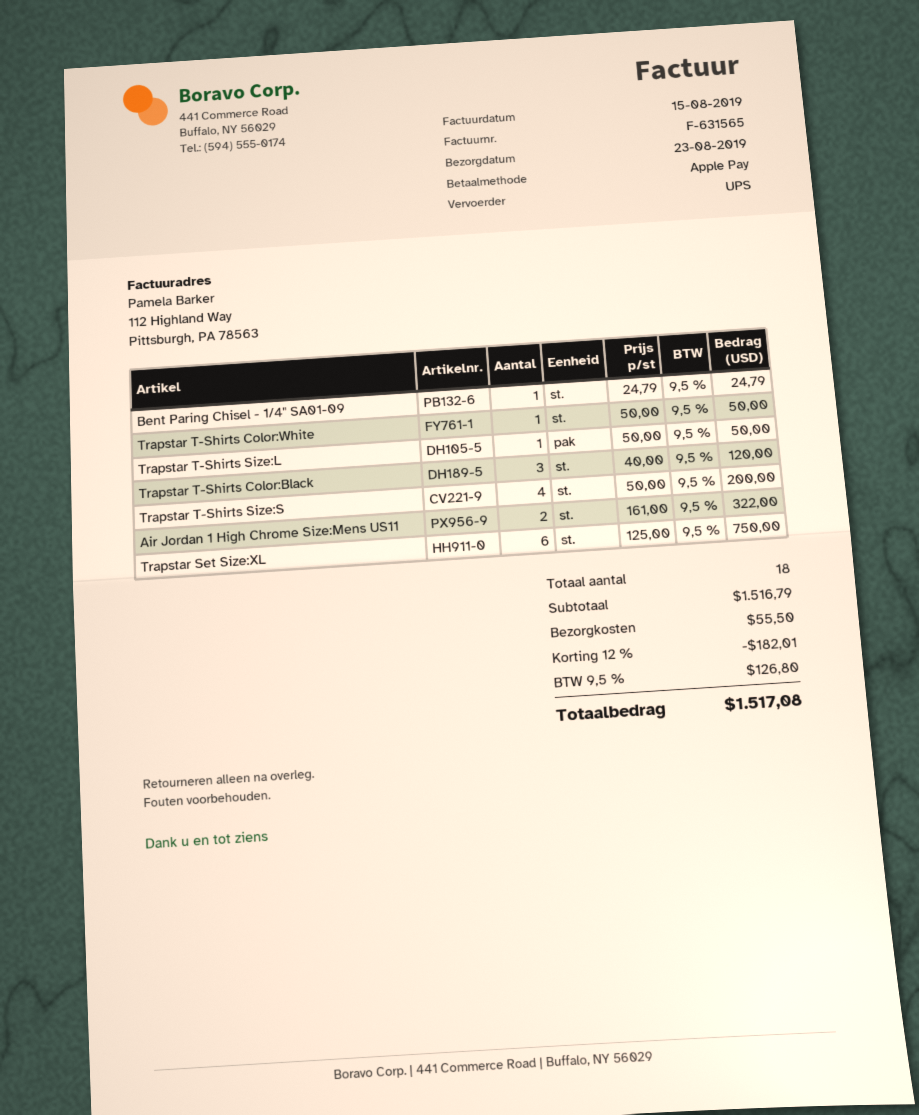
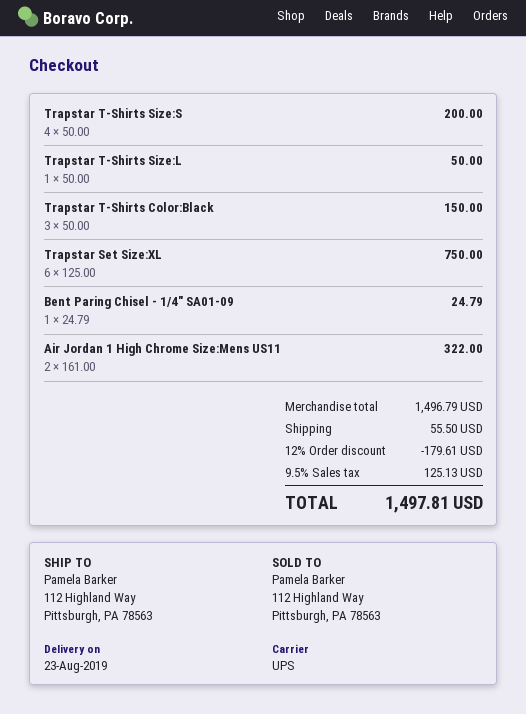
Trapstar T-Shirts Color:White: 1 x 50.00 = 50.00 -> none
Trapstar T-Shirts Color:Black: 3 x 40.00 = 120.00 -> 3 x 50.00 = 150.00
subtotal: 1516.79 -> 1496.79
discount: 12% = 182.01 -> 12% = 179.61
tax: 9.5% = 126.80 -> 9.5% = 125.13
total: 1517.08 -> 1497.81

